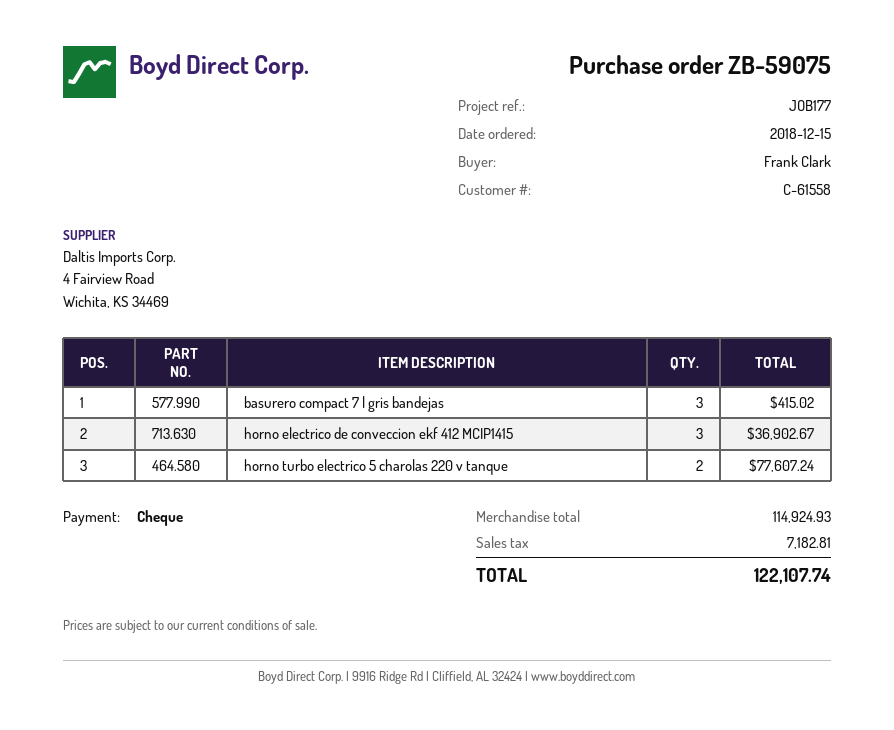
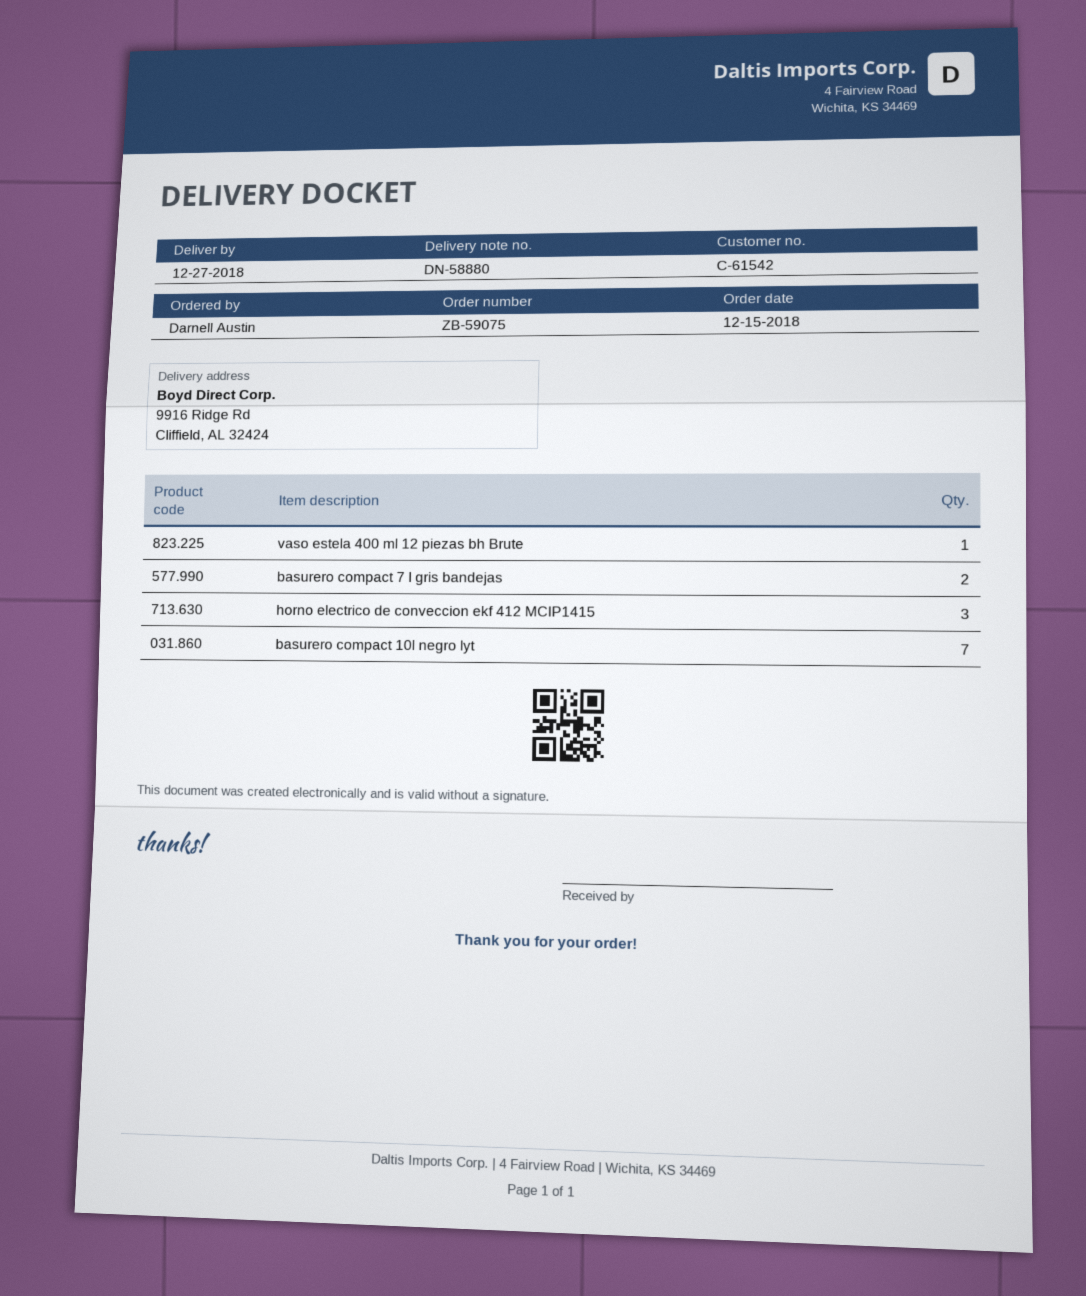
customer number: C-61558 -> C-61542
ordered by: Frank Clark -> Darnell Austin
basurero compact 7 l gris bandejas: 3 -> 2
horno turbo electrico 5 charolas 220 v tanque: 2 -> none
vaso estela 400 ml 12 piezas bh Brute: none -> 1
basurero compact 10l negro lyt: none -> 7

